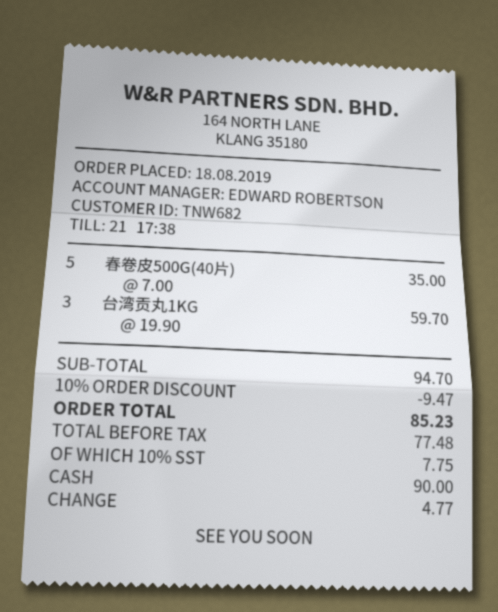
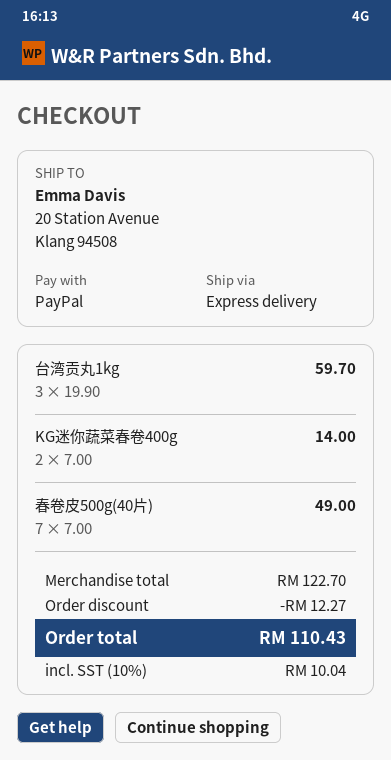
payment method: cash -> PayPal
春卷皮500G(40片): 5 x 7.00 = 35.00 -> 7 x 7.00 = 49.00
KG迷你蔬菜春卷400g: none -> 2 x 7.00 = 14.00
subtotal: 94.70 -> 122.70
discount: 9.47 -> 12.27
tax: 10% = 7.75 -> 10% = 10.04
total: 85.23 -> 110.43

